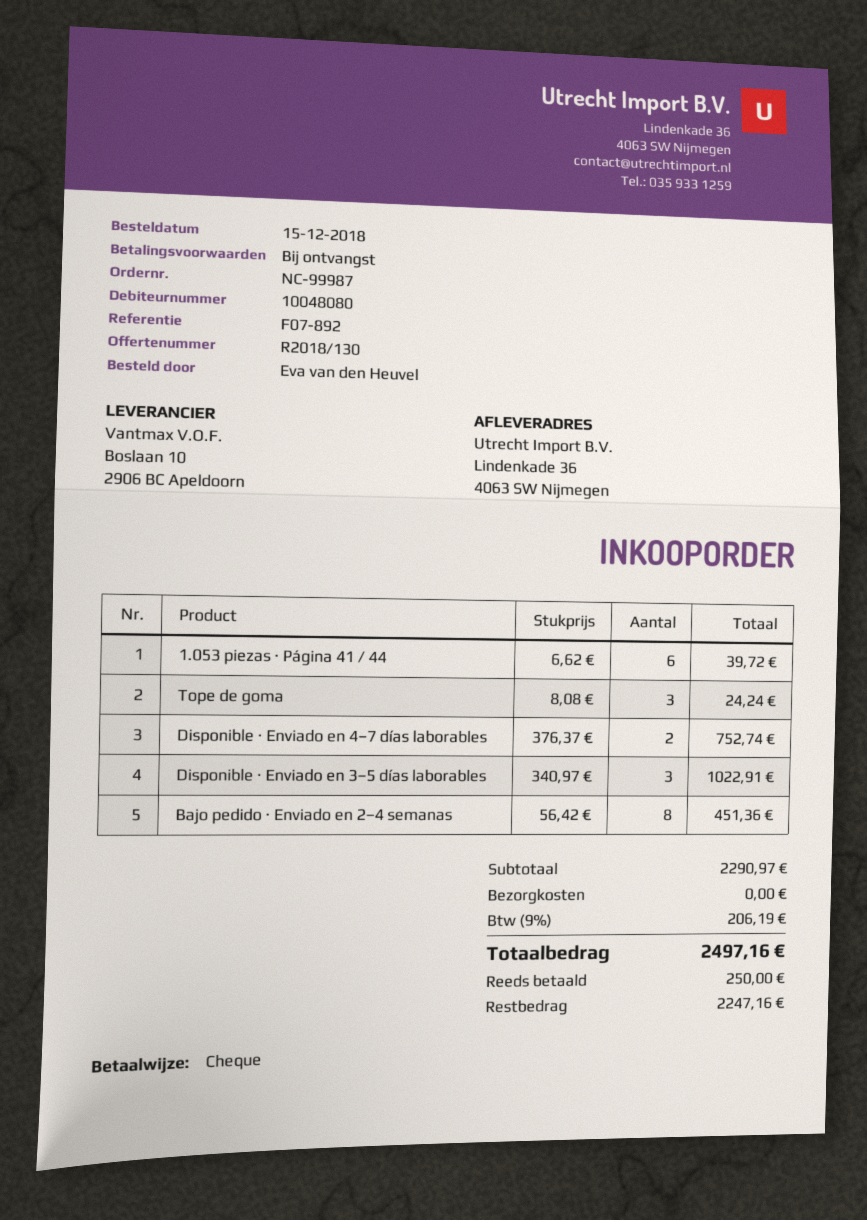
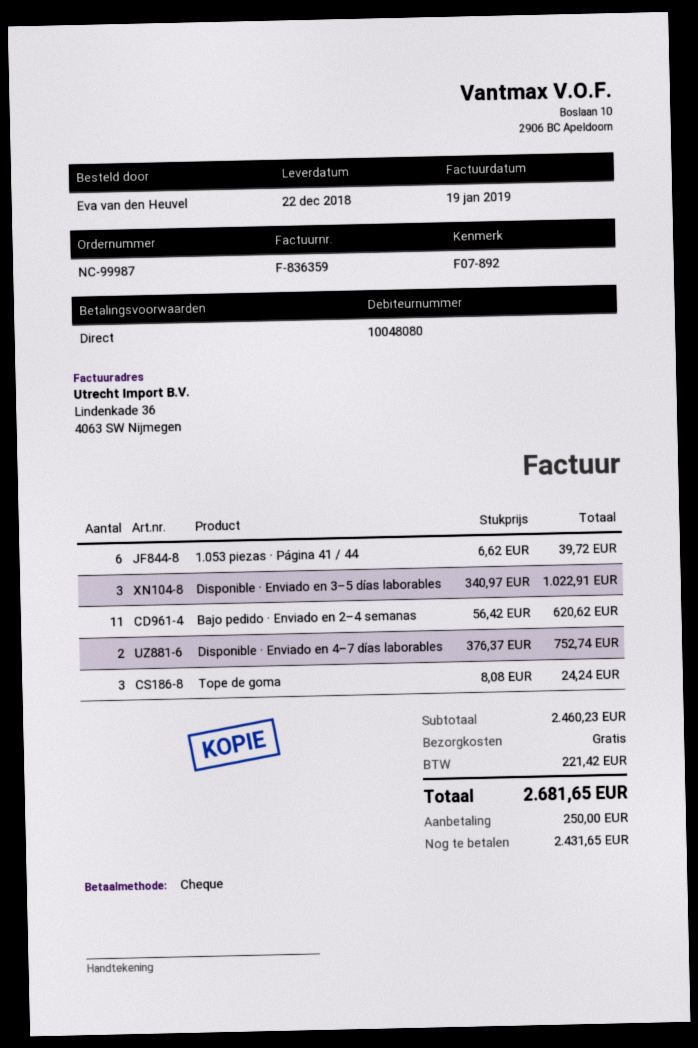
Bajo pedido · Enviado en 2–4 semanas: 8 x 56.42 = 451.36 -> 11 x 56.42 = 620.62
subtotal: 2290.97 -> 2460.23
tax: 206.19 -> 221.42
total: 2497.16 -> 2681.65
balance: 2247.16 -> 2431.65

